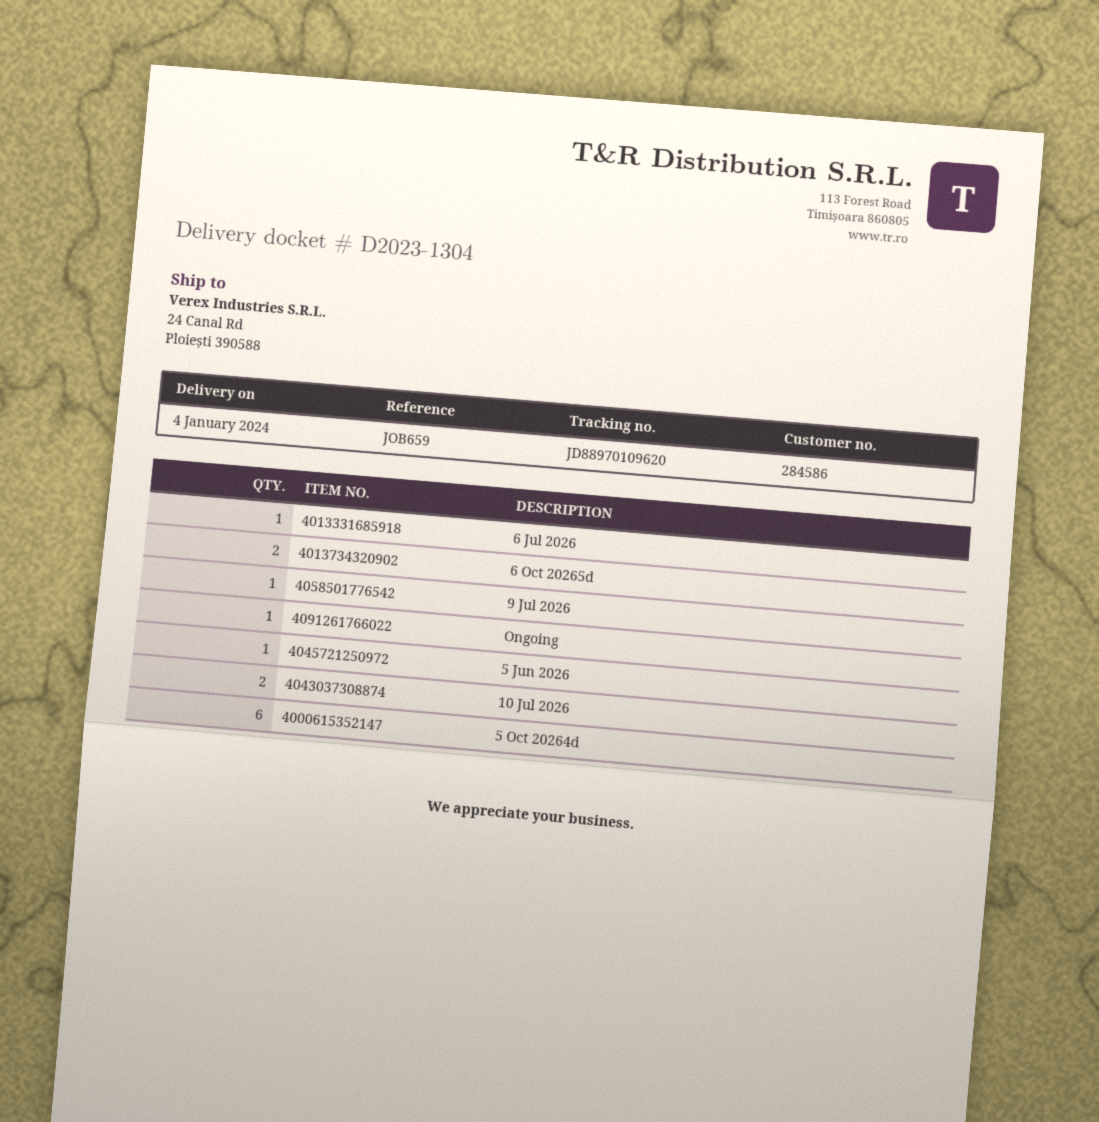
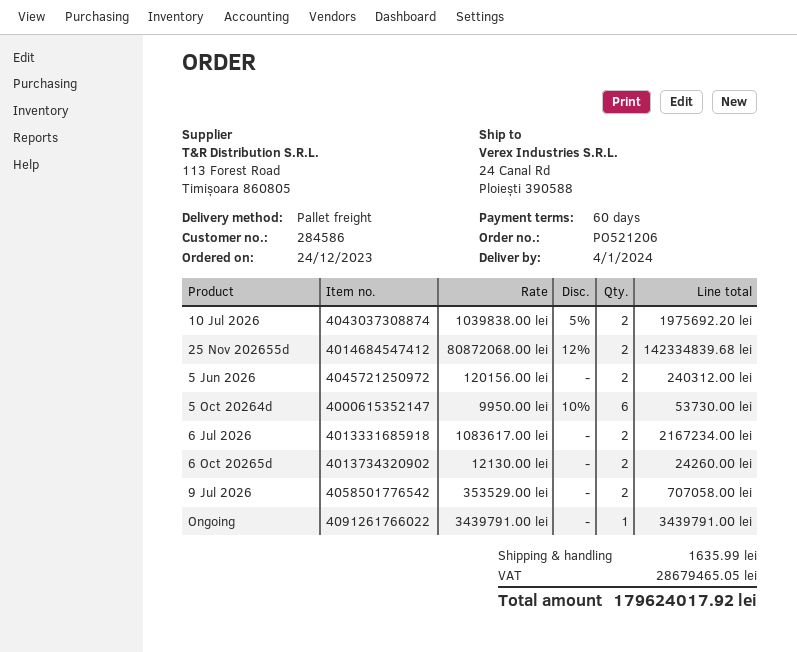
6 Jul 2026: 1 -> 2
9 Jul 2026: 1 -> 2
5 Jun 2026: 1 -> 2
25 Nov 202655d: none -> 2

